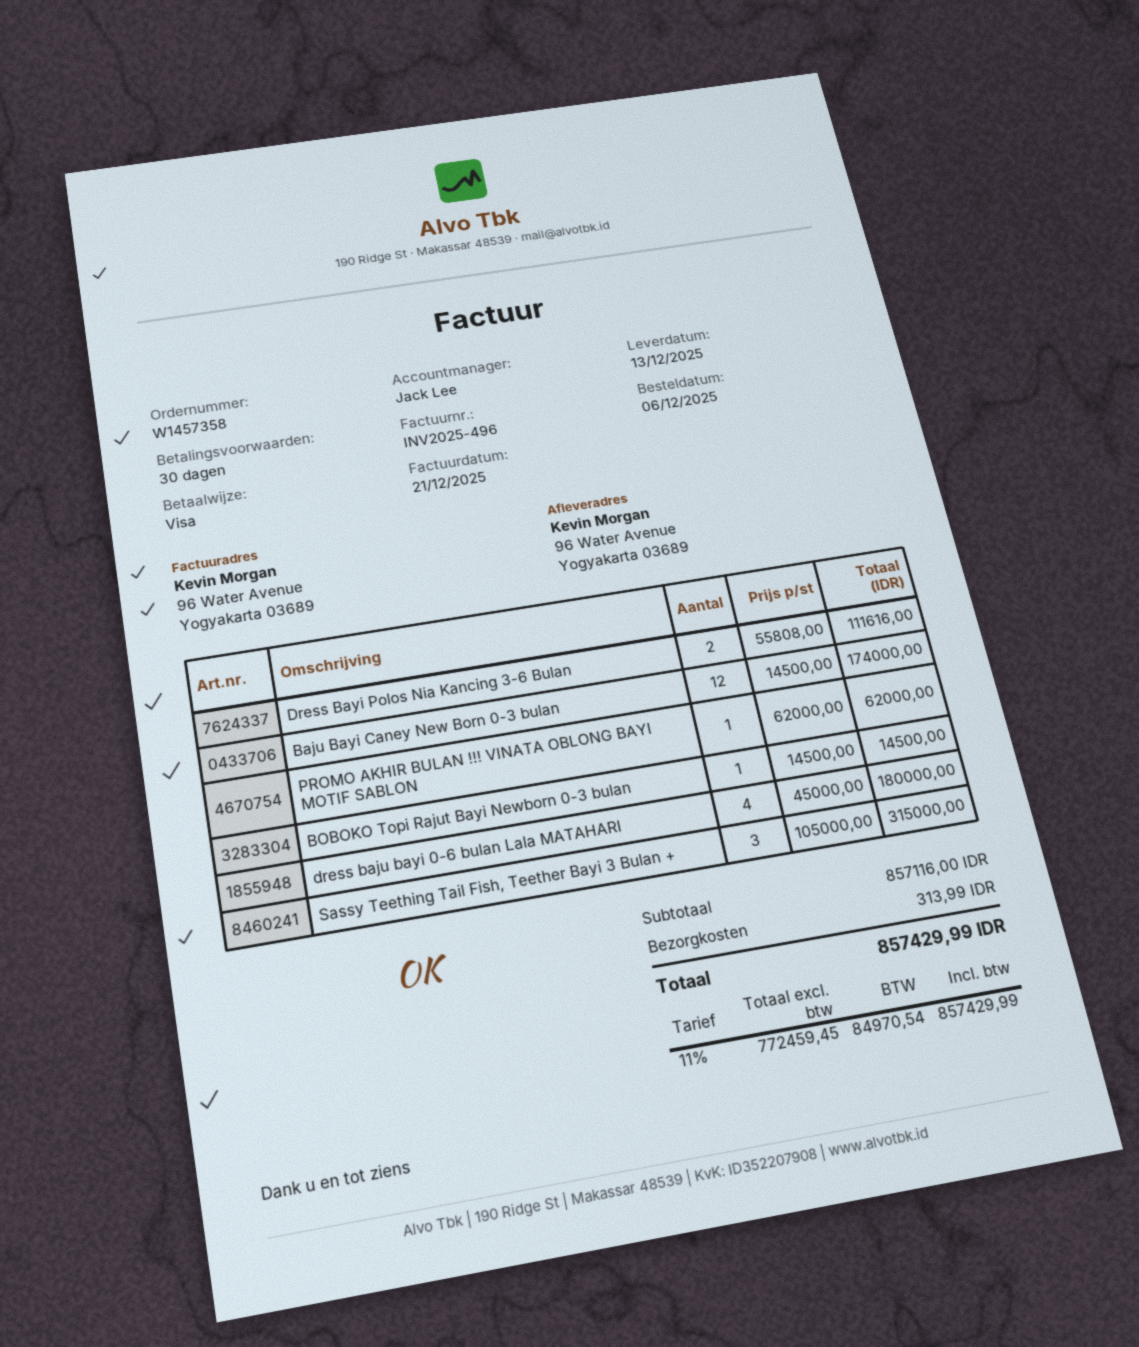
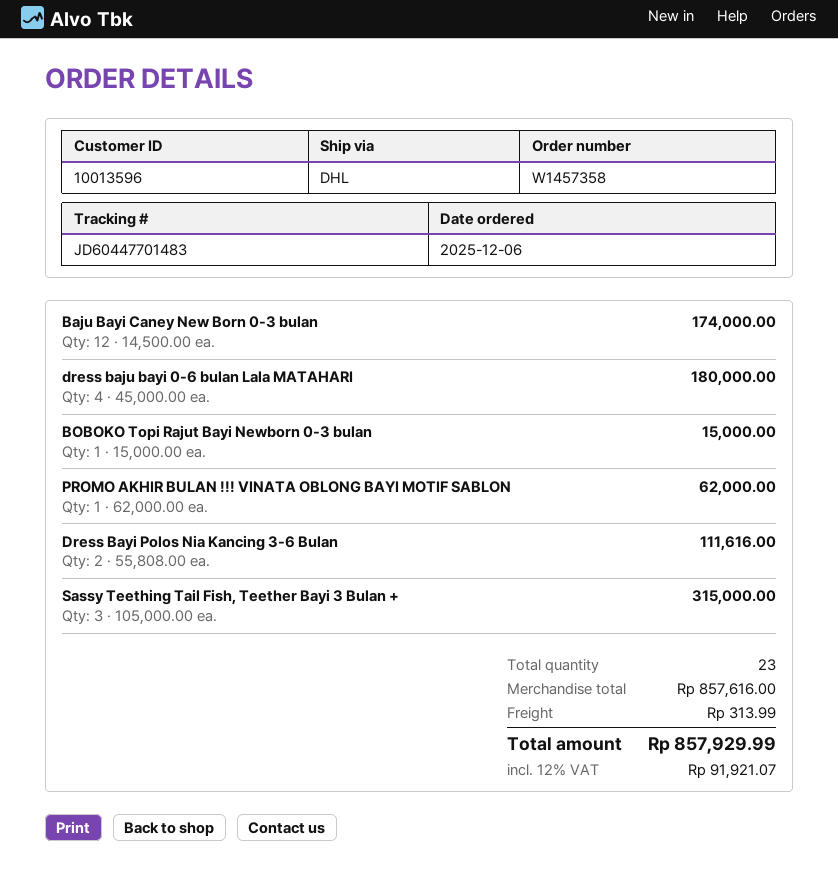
BOBOKO Topi Rajut Bayi Newborn 0-3 bulan: 1 x 14500.00 = 14500.00 -> 1 x 15000.00 = 15000.00
subtotal: 857116.00 -> 857616.00
tax: 11% = 84970.54 -> 12% = 91921.07
total: 857429.99 -> 857929.99

